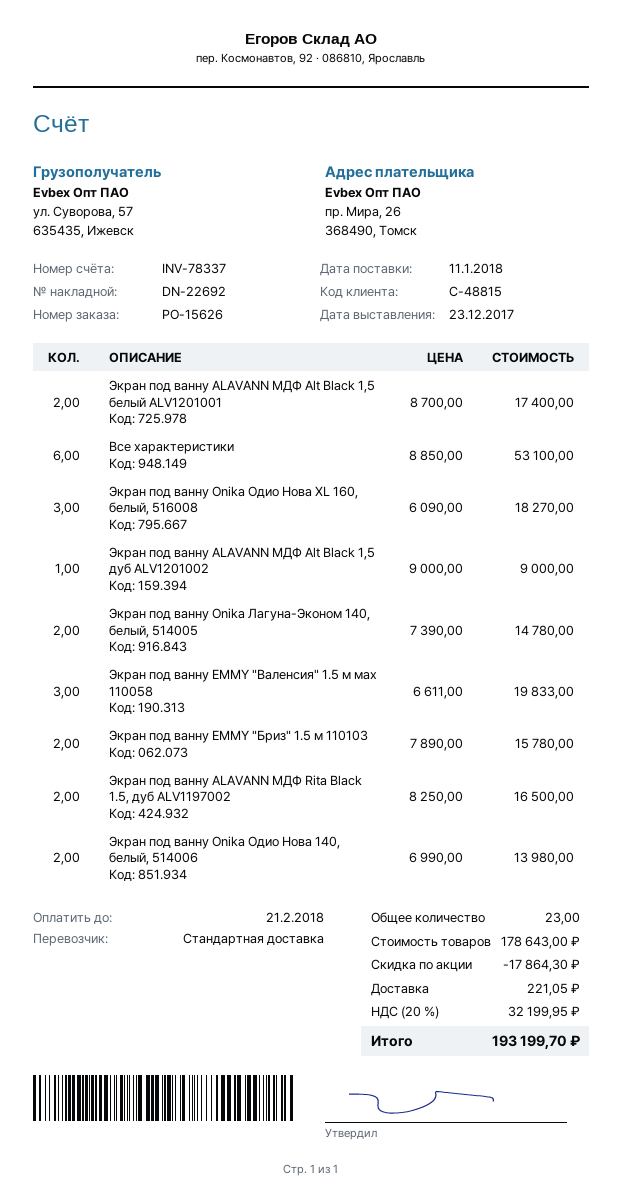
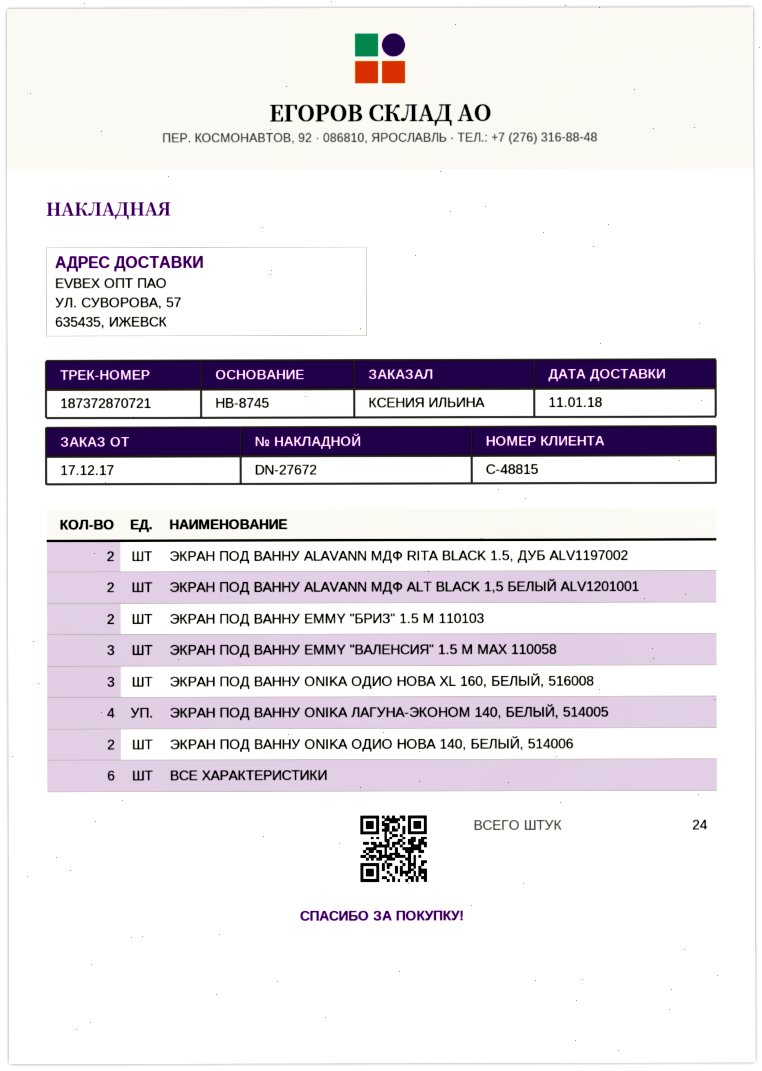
delivery note number: DN-22692 -> DN-27672
Экран под ванну ALAVANN МДФ Alt Black 1,5 дуб ALV1201002: 1 -> none
Экран под ванну Onika Лагуна-Эконом 140, белый, 514005: 2 -> 4
total quantity: 23 -> 24

